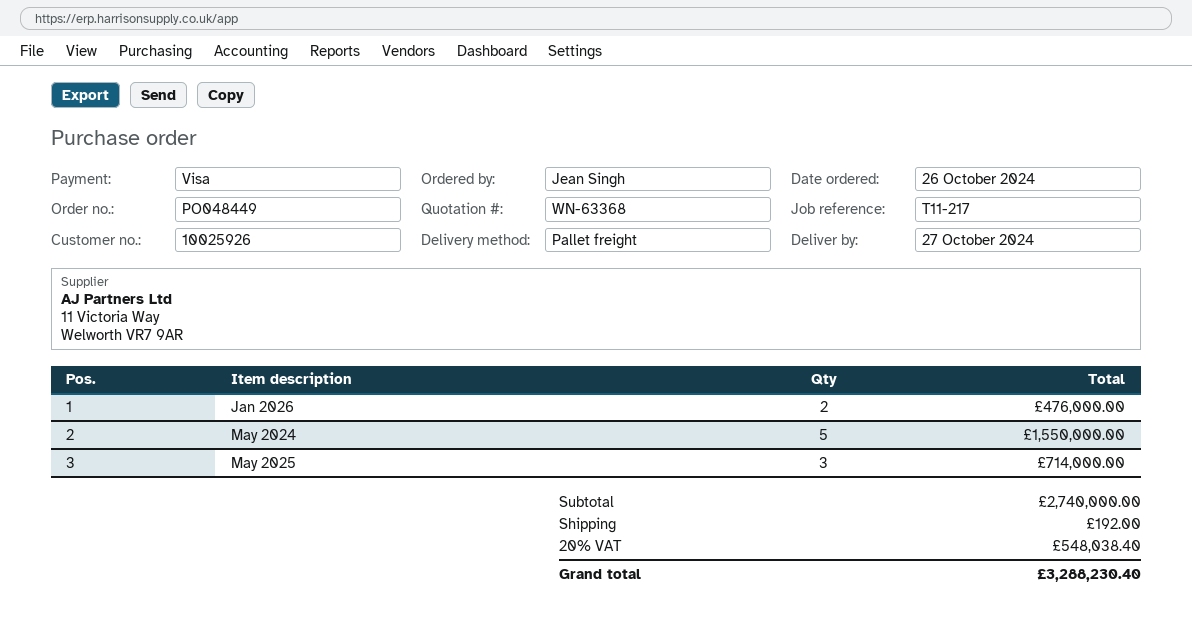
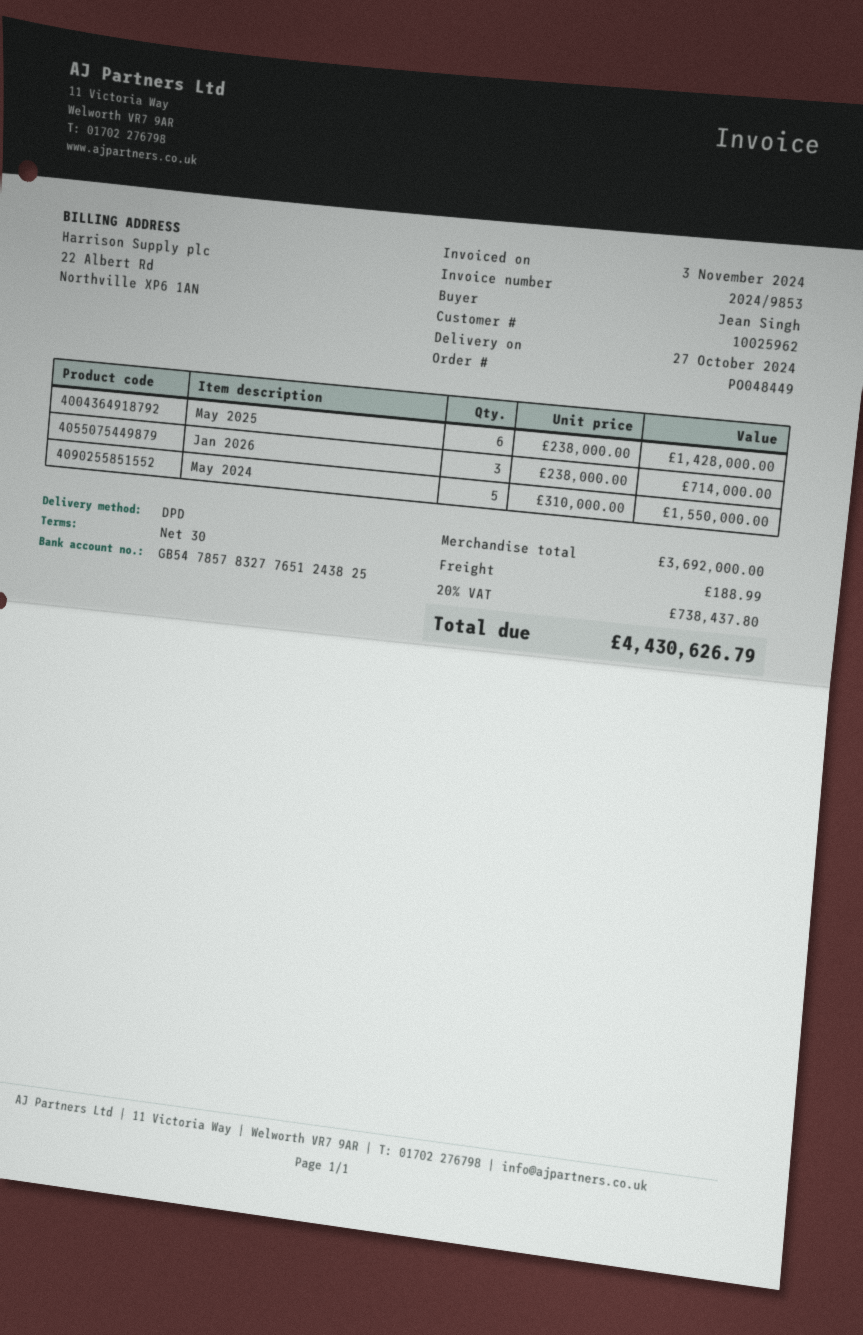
customer number: 10025926 -> 10025962
shipping method: pallet freight -> DPD
Jan 2026: 2 for 476000.00 -> 3 for 714000.00
May 2025: 3 for 714000.00 -> 6 for 1428000.00
subtotal: 2740000.00 -> 3692000.00
shipping: 192.00 -> 188.99
tax: 20% = 548038.40 -> 20% = 738437.80
total: 3288230.40 -> 4430626.79

